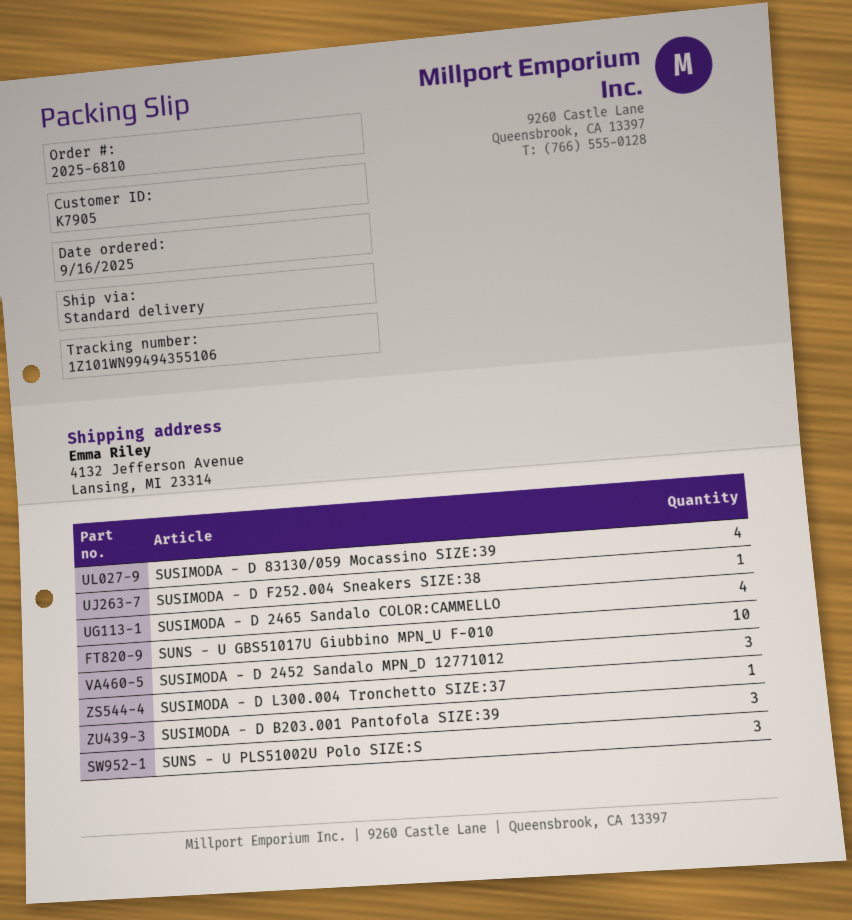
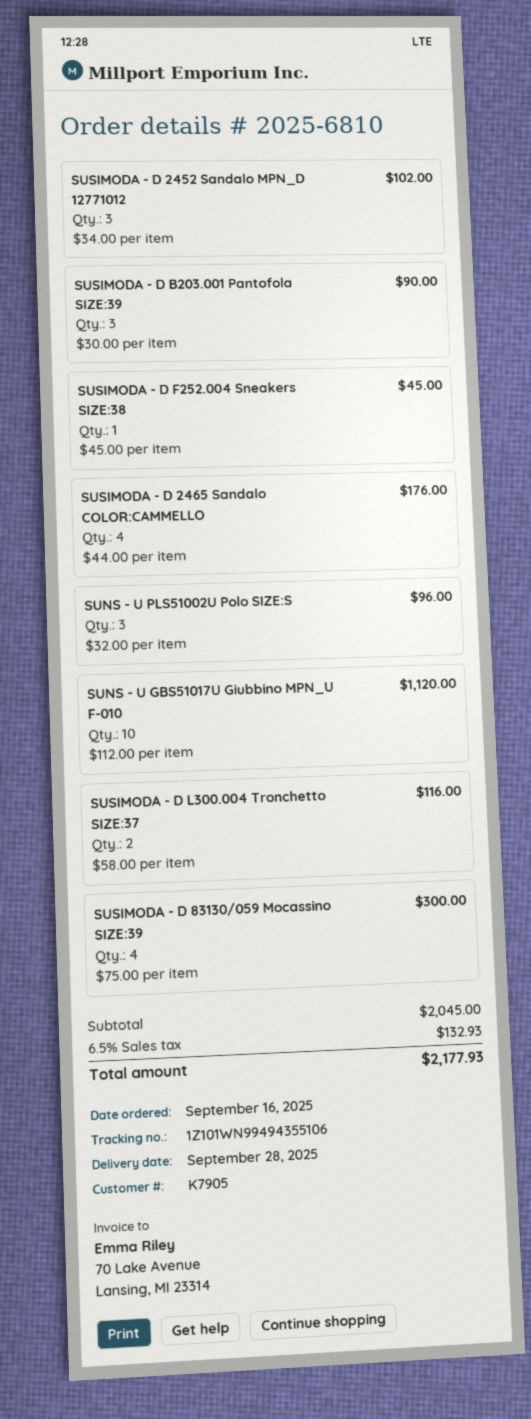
SUSIMODA - D L300.004 Tronchetto SIZE:37: 1 -> 2

